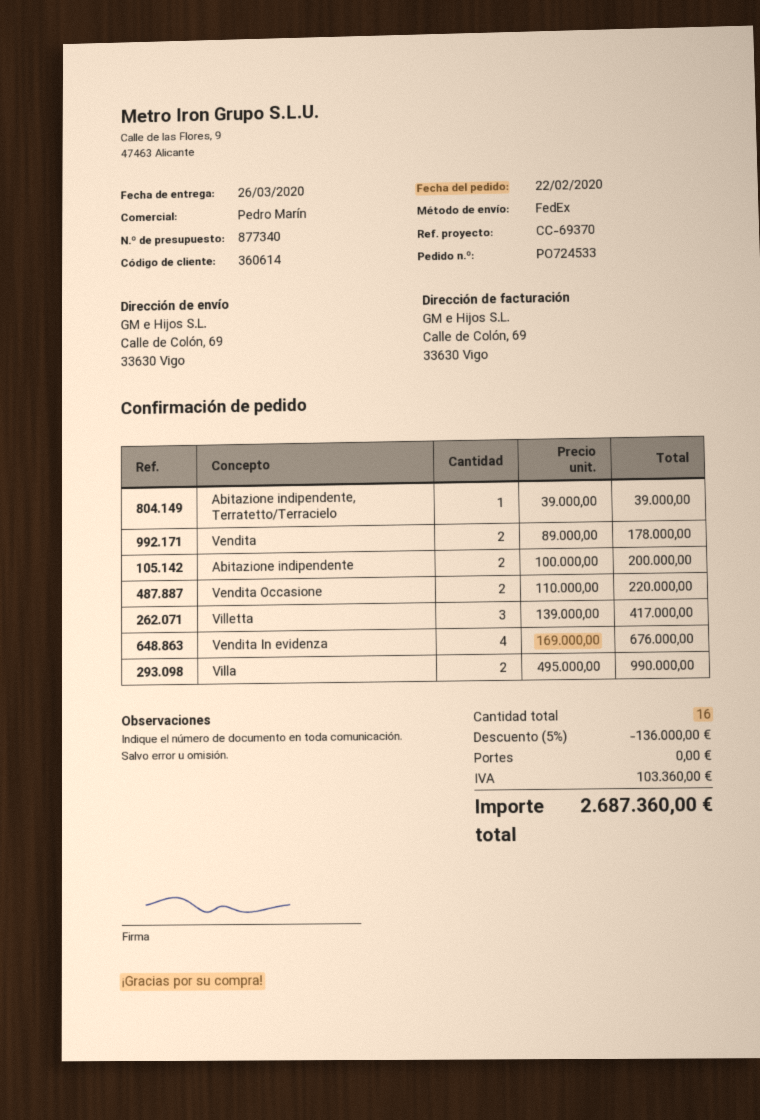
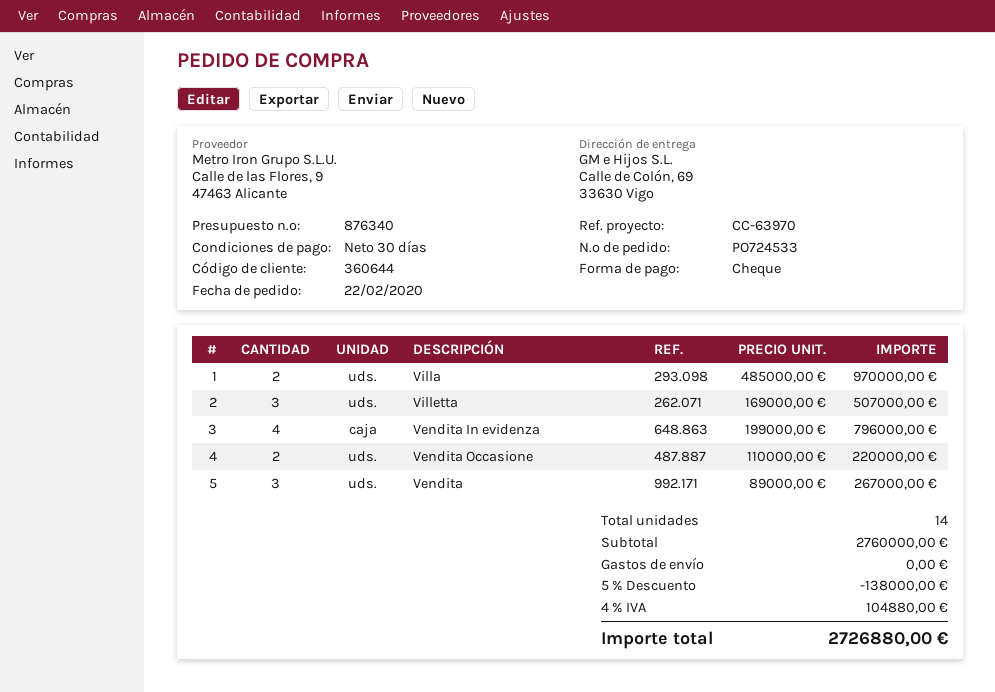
quote number: 877340 -> 876340
customer number: 360614 -> 360644
reference: CC-69370 -> CC-63970
Abitazione indipendente, Terratetto/Terracielo: 1 x 39000.00 = 39000.00 -> none
Vendita: 2 x 89000.00 = 178000.00 -> 3 x 89000.00 = 267000.00
Abitazione indipendente: 2 x 100000.00 = 200000.00 -> none
Villetta: 3 x 139000.00 = 417000.00 -> 3 x 169000.00 = 507000.00
Vendita In evidenza: 4 x 169000.00 = 676000.00 -> 4 x 199000.00 = 796000.00
Villa: 2 x 495000.00 = 990000.00 -> 2 x 485000.00 = 970000.00
total quantity: 16 -> 14
discount: 5% = 136000.00 -> 5% = 138000.00
tax: 103360.00 -> 104880.00
total: 2687360.00 -> 2726880.00

